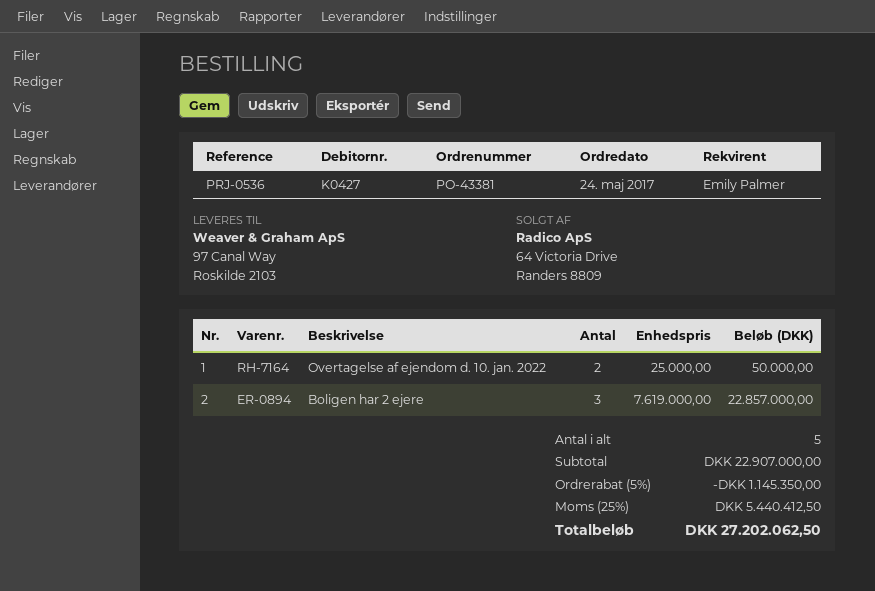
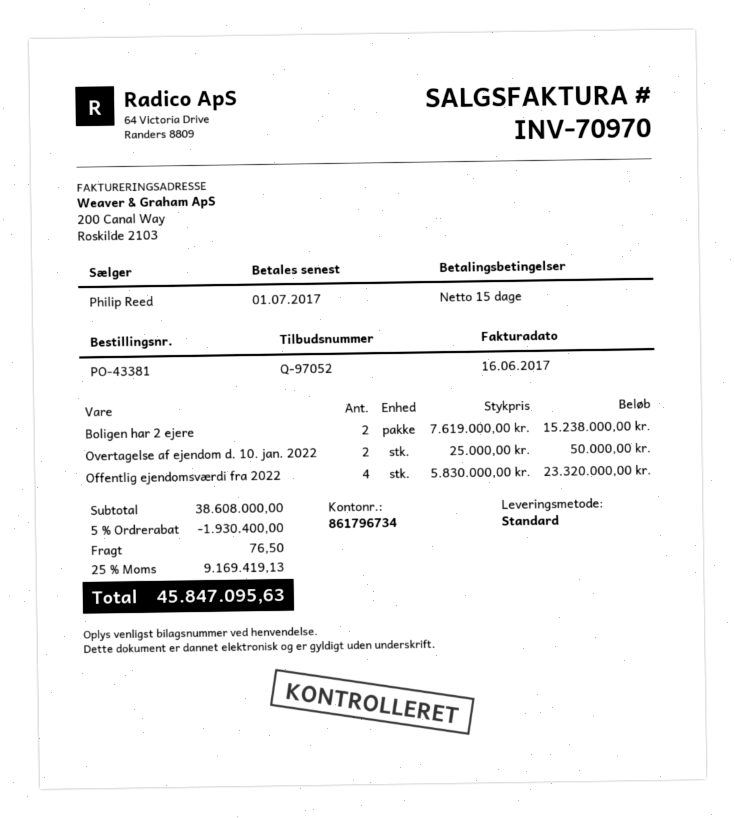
Boligen har 2 ejere: 3 x 7619000.00 = 22857000.00 -> 2 x 7619000.00 = 15238000.00
Offentlig ejendomsværdi fra 2022: none -> 4 x 5830000.00 = 23320000.00
subtotal: 22907000.00 -> 38608000.00
discount: 5% = 1145350.00 -> 5% = 1930400.00
shipping: none -> 76.50
tax: 25% = 5440412.50 -> 25% = 9169419.13
total: 27202062.50 -> 45847095.63

